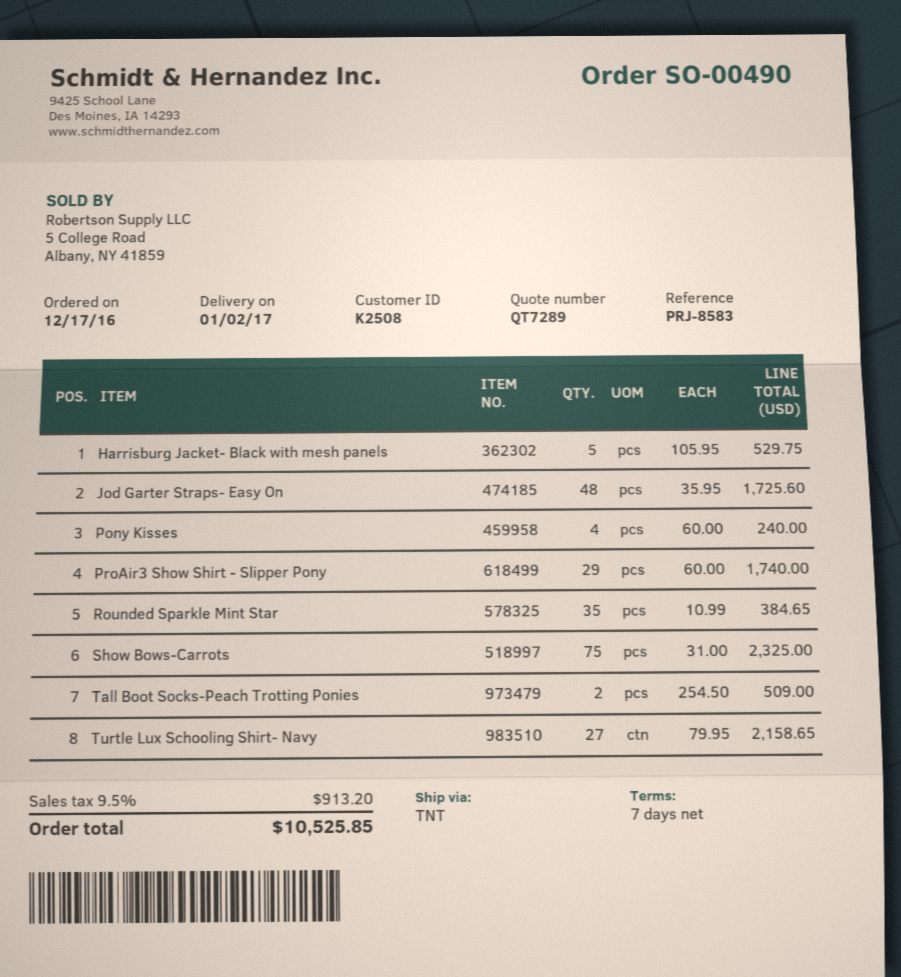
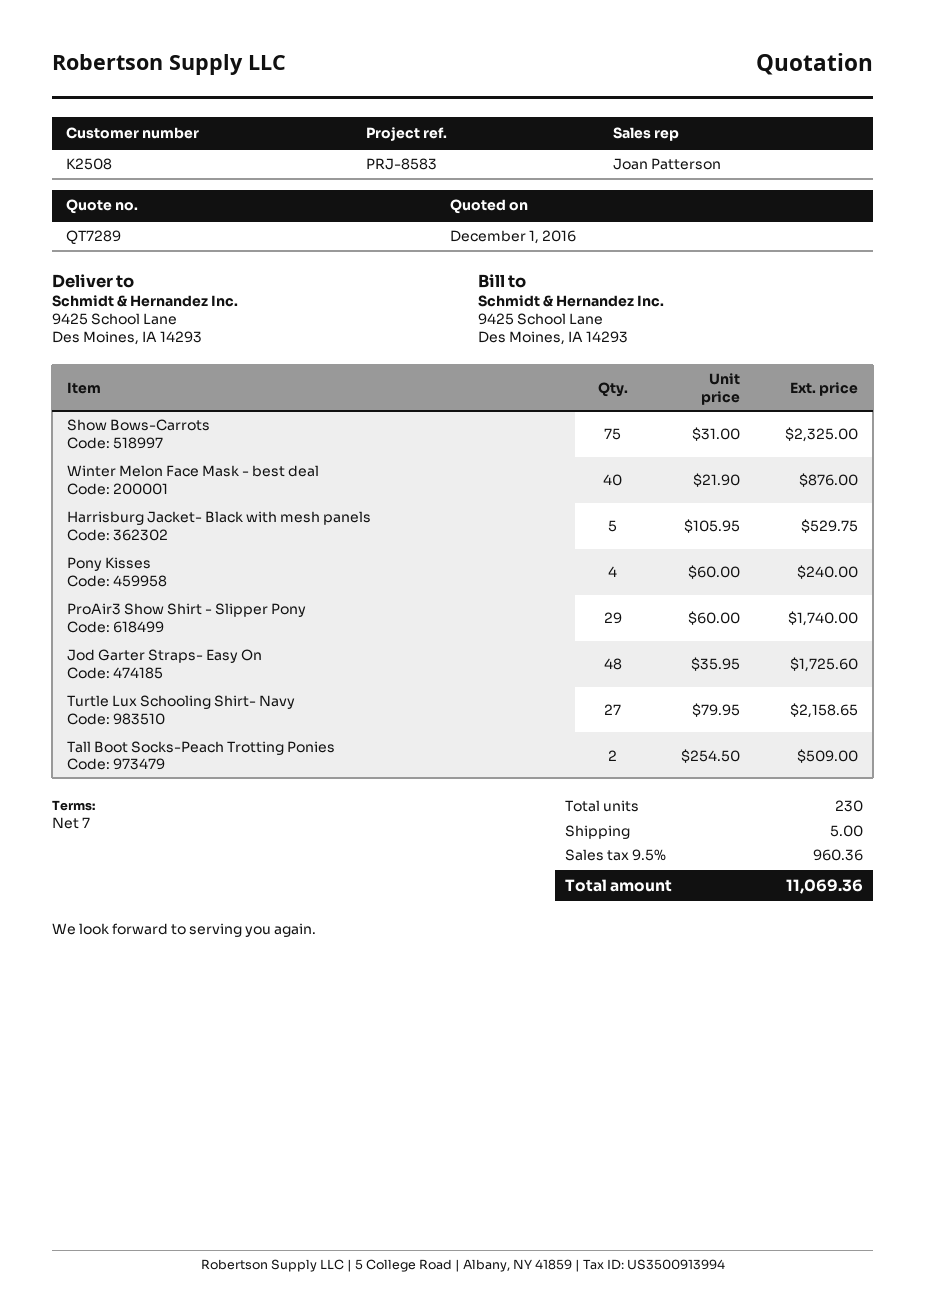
Rounded Sparkle Mint Star: 35 x 10.99 = 384.65 -> none
Winter Melon Face Mask - best deal: none -> 40 x 21.90 = 876.00
shipping: none -> 5.00
tax: 9.5% = 913.20 -> 9.5% = 960.36
total: 10525.85 -> 11069.36

